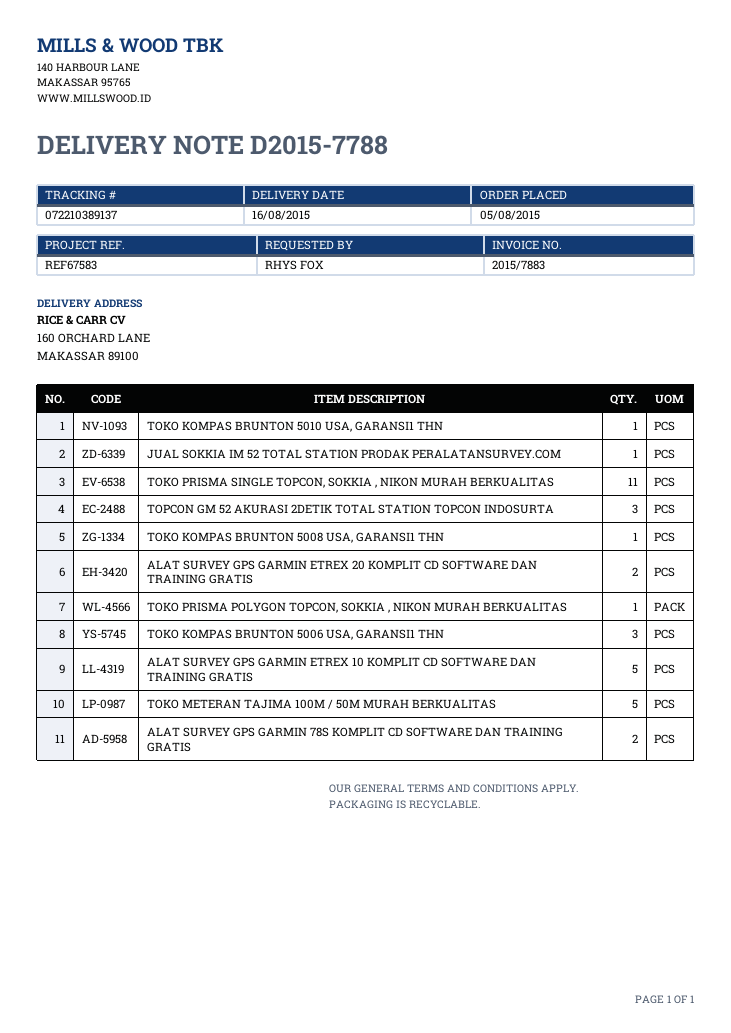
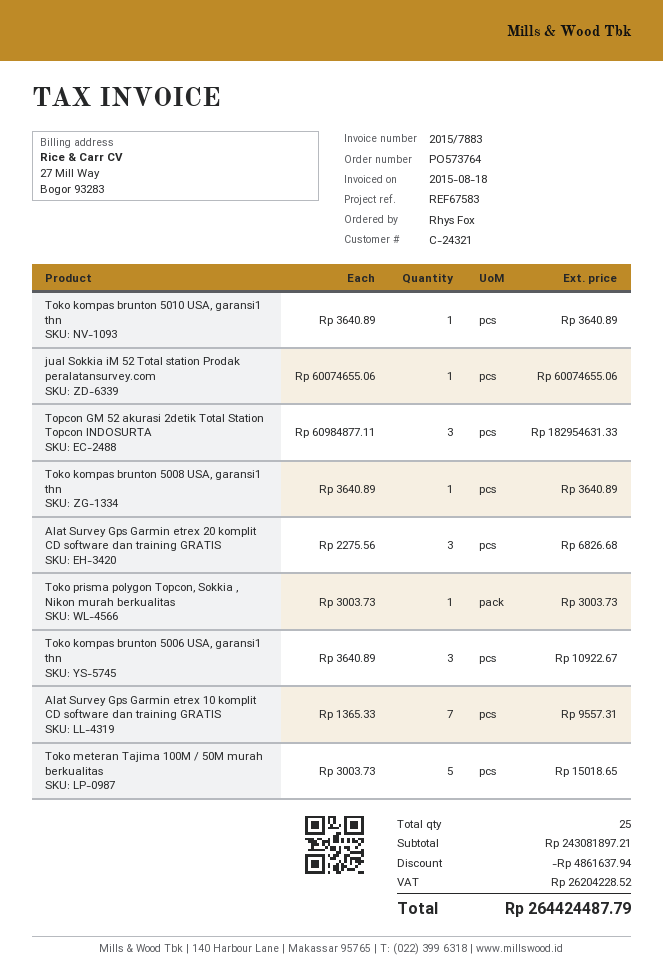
TOKO PRISMA SINGLE TOPCON, SOKKIA , NIKON MURAH BERKUALITAS: 11 -> none
ALAT SURVEY GPS GARMIN ETREX 20 KOMPLIT CD SOFTWARE DAN TRAINING GRATIS: 2 -> 3
ALAT SURVEY GPS GARMIN ETREX 10 KOMPLIT CD SOFTWARE DAN TRAINING GRATIS: 5 -> 7
ALAT SURVEY GPS GARMIN 78S KOMPLIT CD SOFTWARE DAN TRAINING GRATIS: 2 -> none

